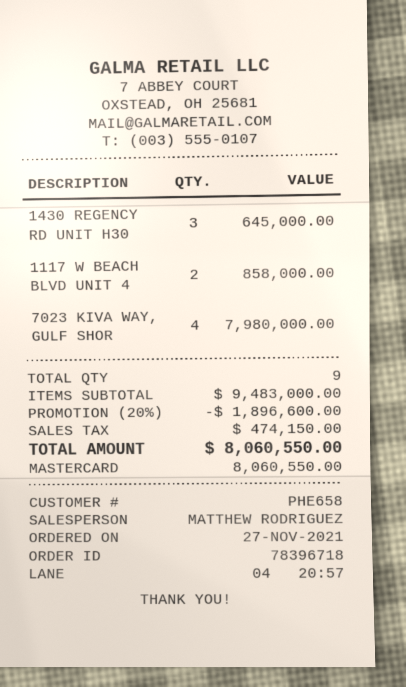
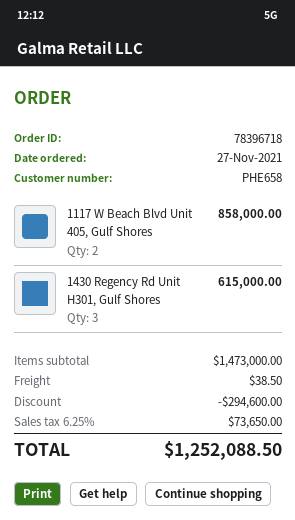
1430 REGENCY RD UNIT H30: 3 for 645000.00 -> 3 for 615000.00
7023 KIVA WAY, GULF SHOR: 4 for 7980000.00 -> none
subtotal: 9483000.00 -> 1473000.00
discount: 1896600.00 -> 294600.00
shipping: none -> 38.50
tax: 474150.00 -> 73650.00
total: 8060550.00 -> 1252088.50

